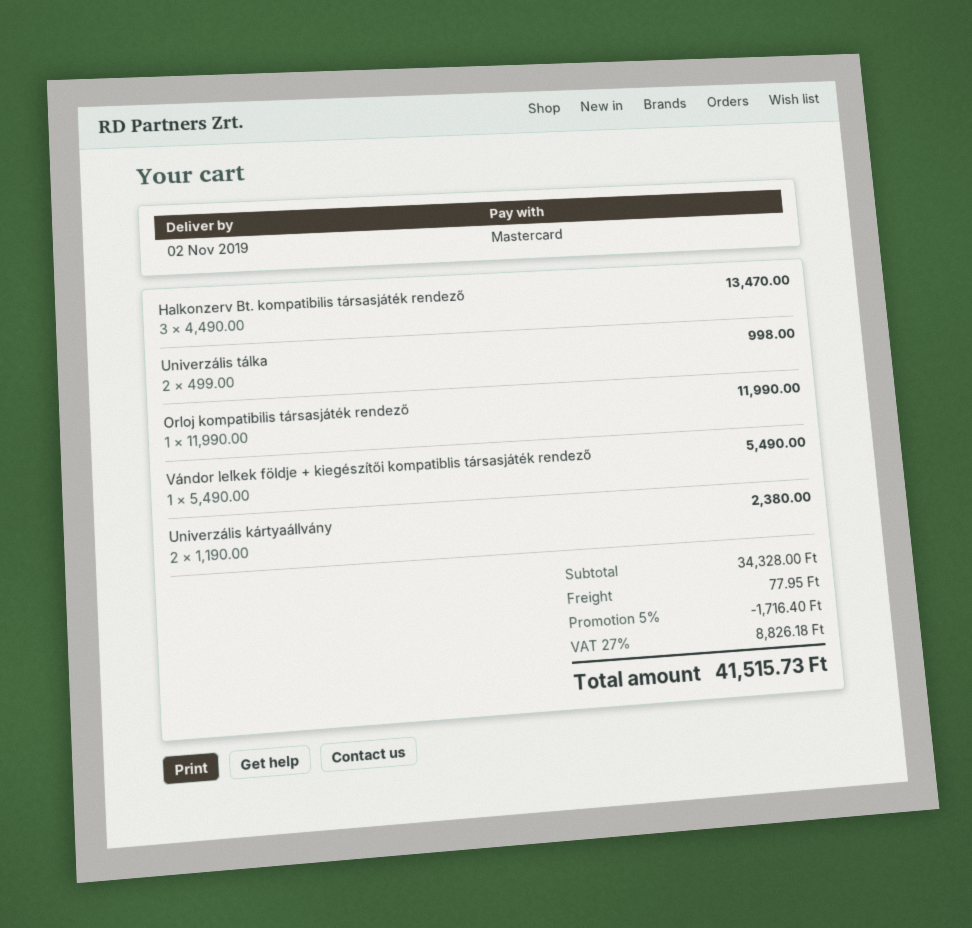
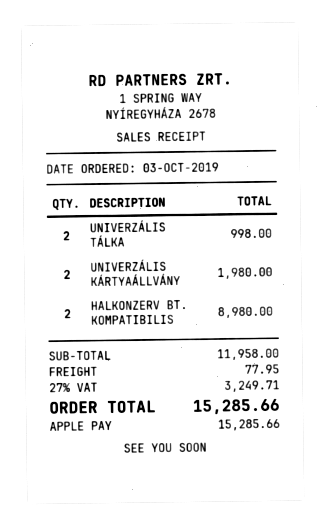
payment method: Mastercard -> Apple Pay
Halkonzerv Bt. kompatibilis társasjáték rendező: 3 for 13470.00 -> 2 for 8980.00
Orloj kompatibilis társasjáték rendező: 1 for 11990.00 -> none
Vándor lelkek földje + kiegészítői kompatiblis társasjáték rendező: 1 for 5490.00 -> none
Univerzális kártyaállvány: 2 for 2380.00 -> 2 for 1980.00
subtotal: 34328.00 -> 11958.00
discount: 5% = 1716.40 -> none
tax: 27% = 8826.18 -> 27% = 3249.71
total: 41515.73 -> 15285.66

